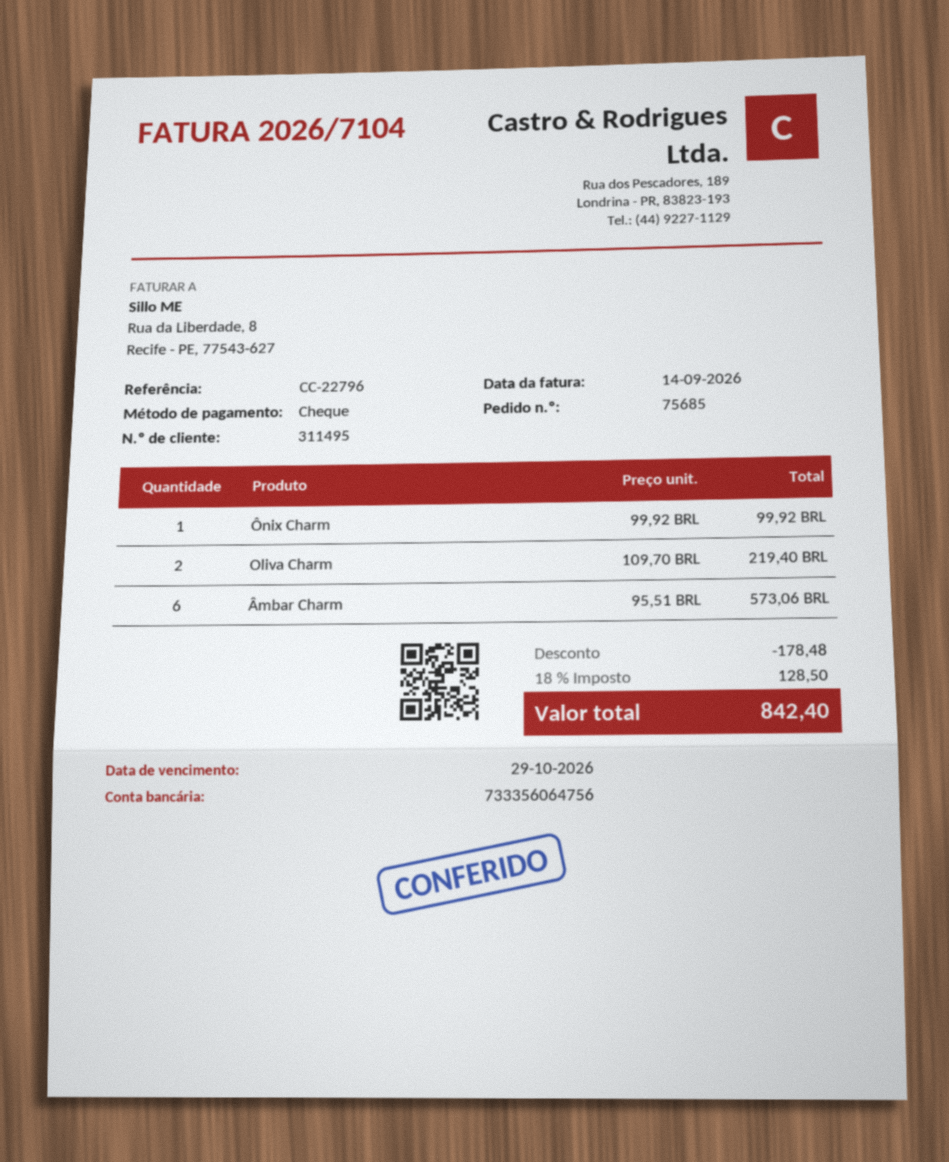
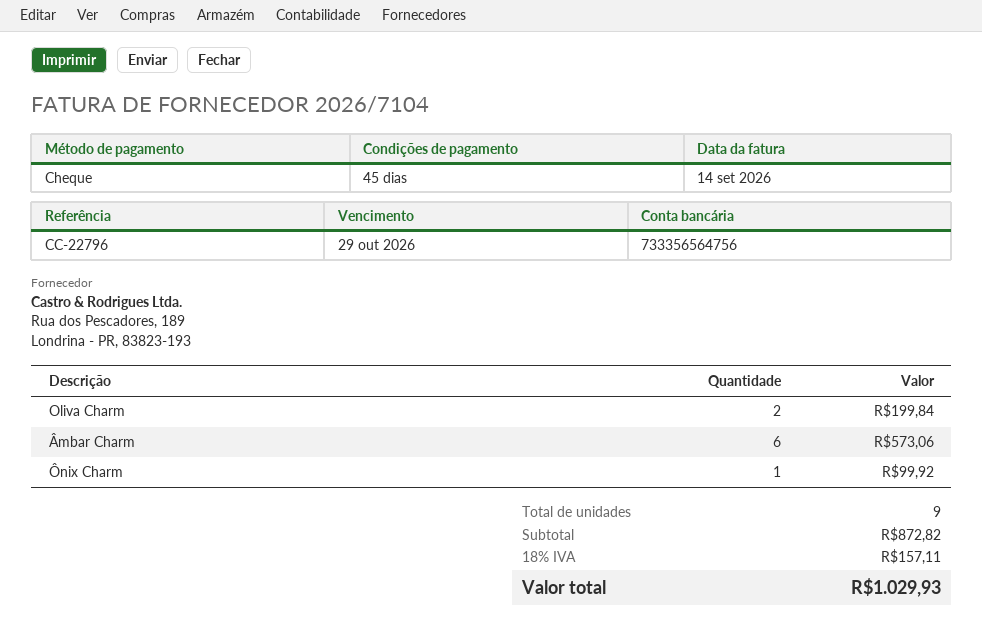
bank account: 733356064756 -> 733356564756
Oliva Charm: 2 for 219.40 -> 2 for 199.84
discount: 178.48 -> none
tax: 18% = 128.50 -> 18% = 157.11
total: 842.40 -> 1029.93

